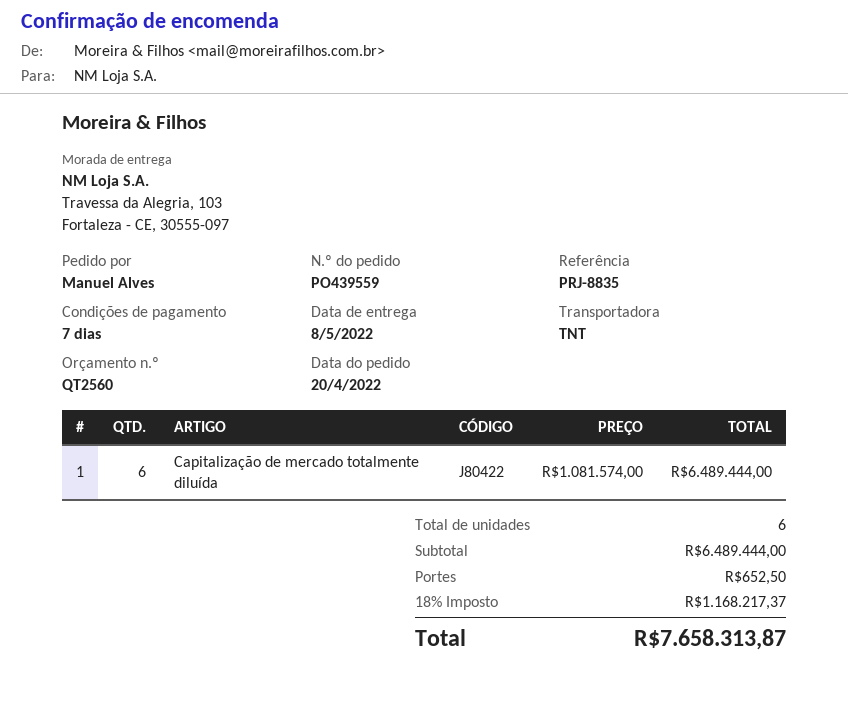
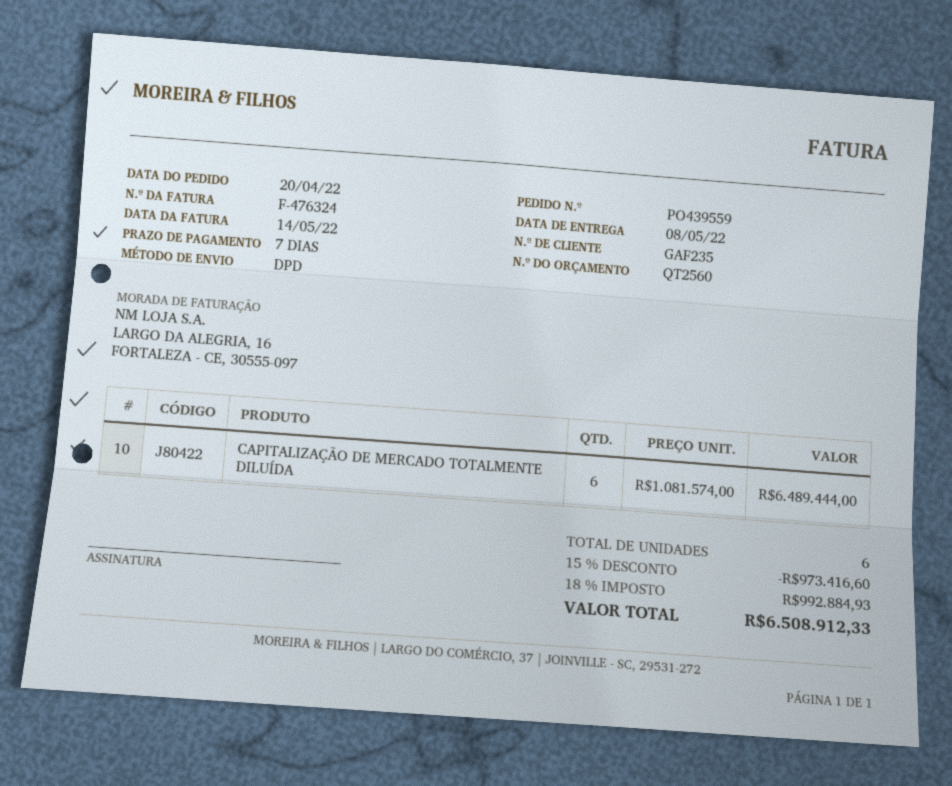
shipping method: TNT -> DPD
discount: none -> 15% = 973416.60
shipping: 652.50 -> none
tax: 18% = 1168217.37 -> 18% = 992884.93
total: 7658313.87 -> 6508912.33

